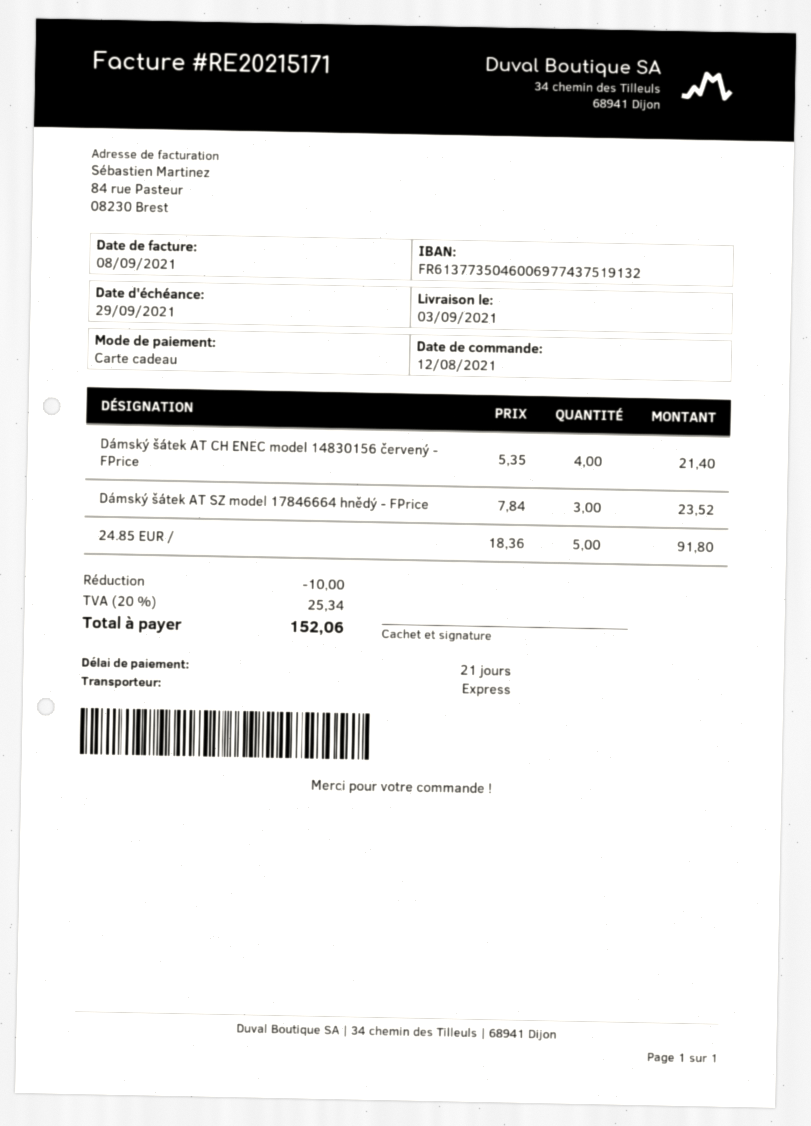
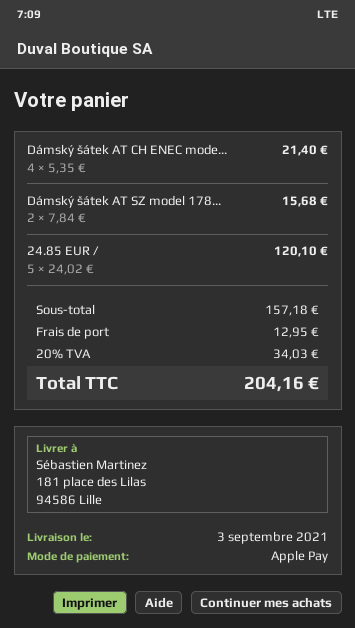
payment method: gift card -> Apple Pay
Dámský šátek AT SZ model 17846664 hnědý - FPrice: 3 x 7.84 = 23.52 -> 2 x 7.84 = 15.68
24.85 EUR /: 5 x 18.36 = 91.80 -> 5 x 24.02 = 120.10
discount: 10.00 -> none
shipping: none -> 12.95
tax: 20% = 25.34 -> 20% = 34.03
total: 152.06 -> 204.16

